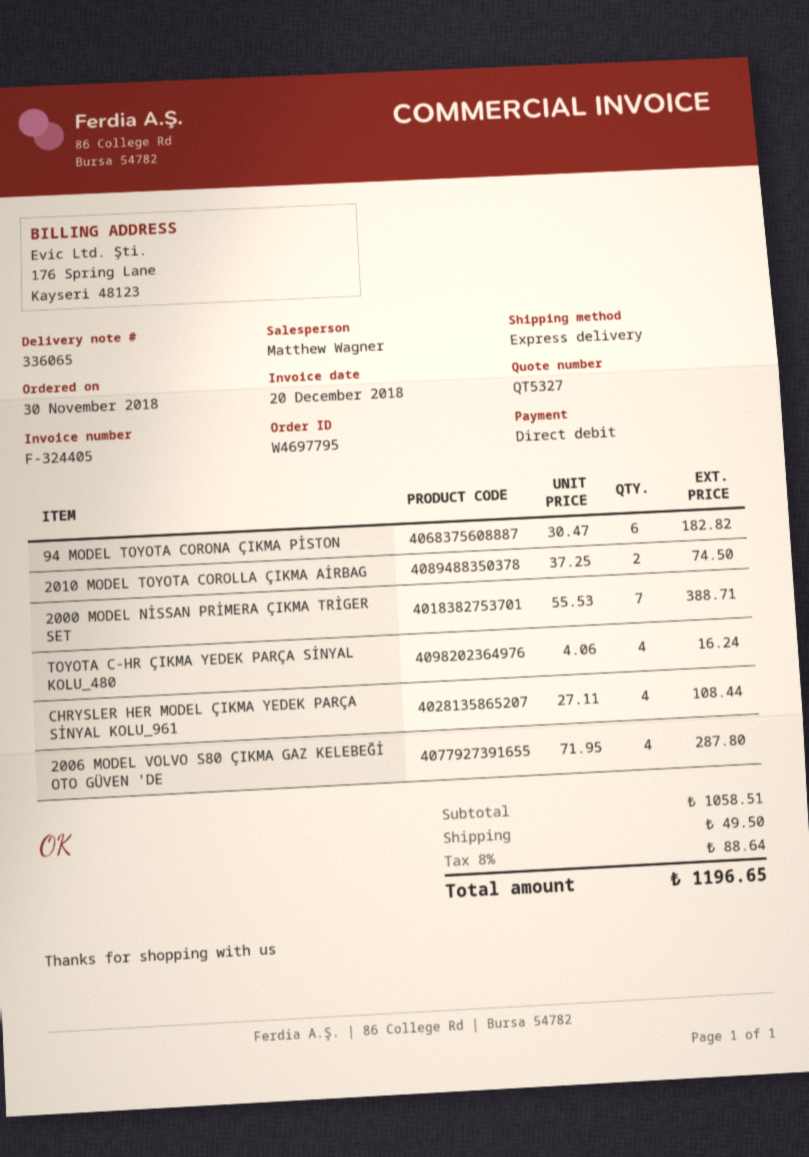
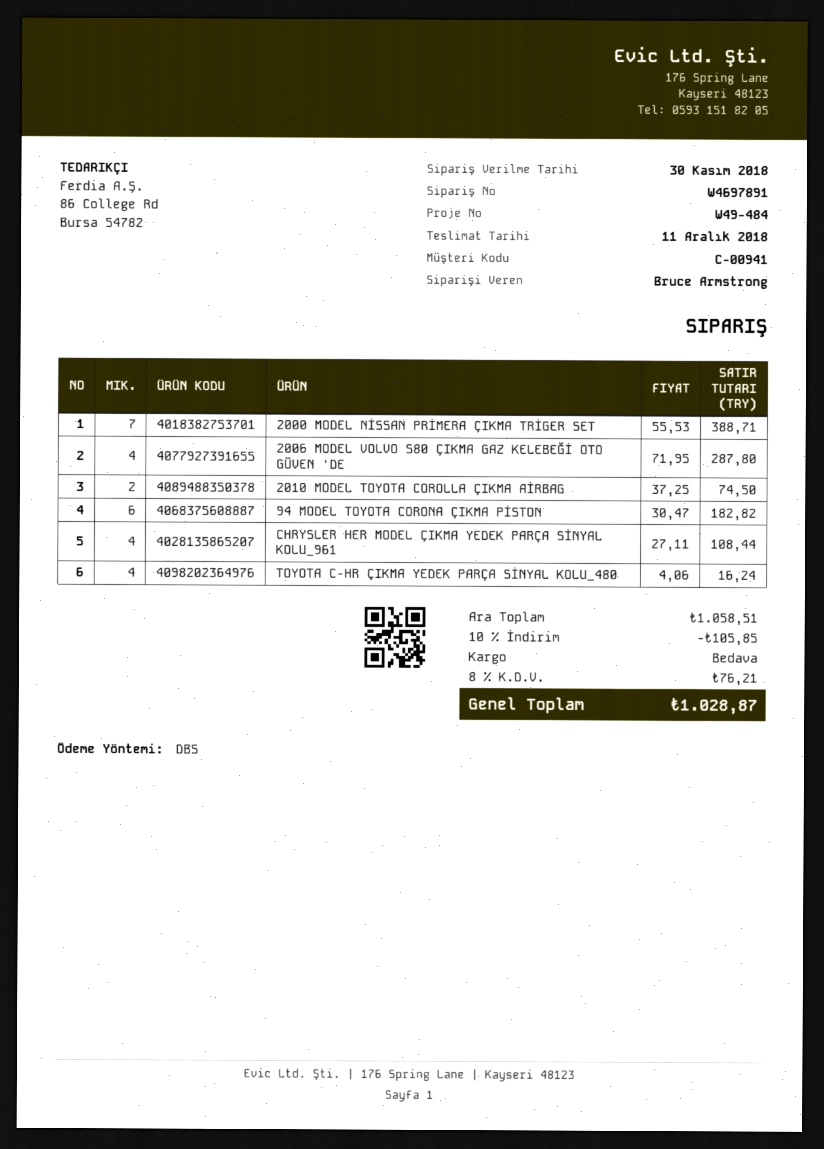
order number: W4697795 -> W4697891
discount: none -> 10% = 105.85
shipping: 49.50 -> 0.00
tax: 8% = 88.64 -> 8% = 76.21
total: 1196.65 -> 1028.87

